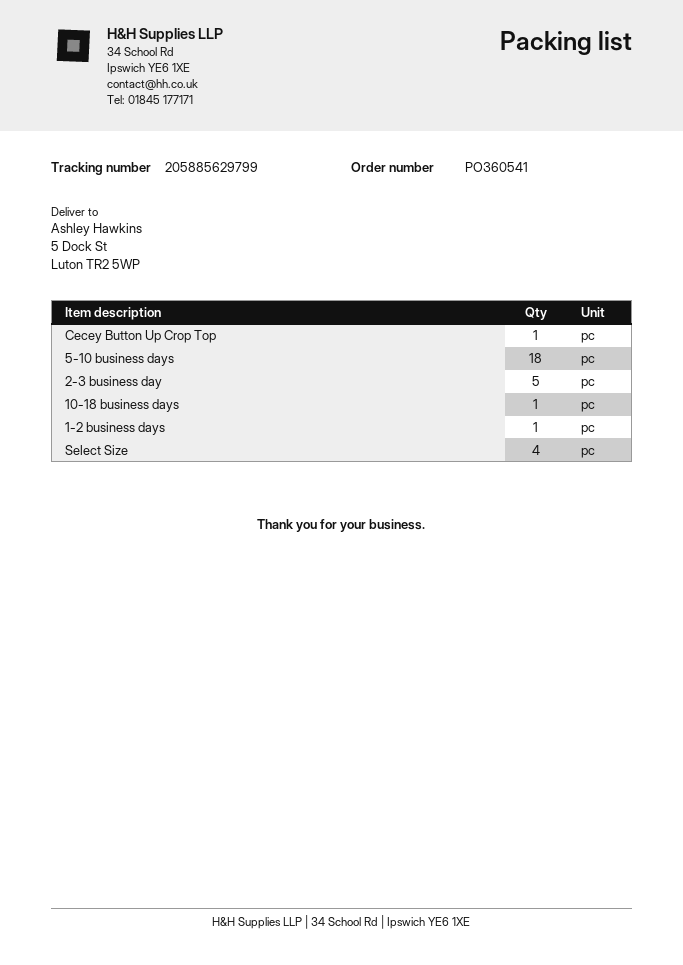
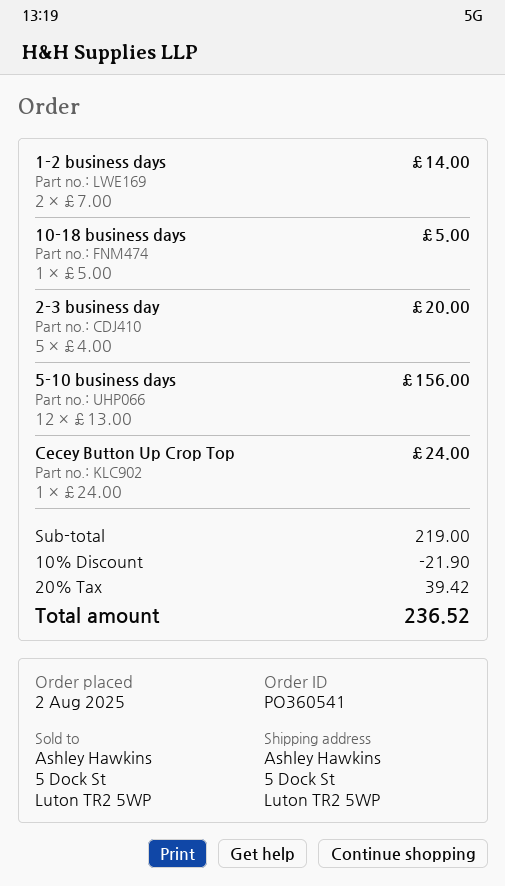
5-10 business days: 18 -> 12
1-2 business days: 1 -> 2
Select Size: 4 -> none

